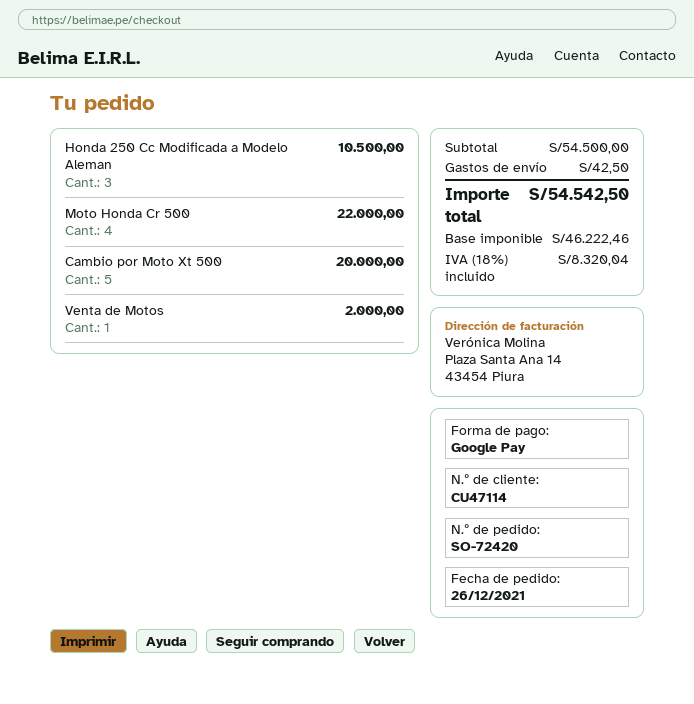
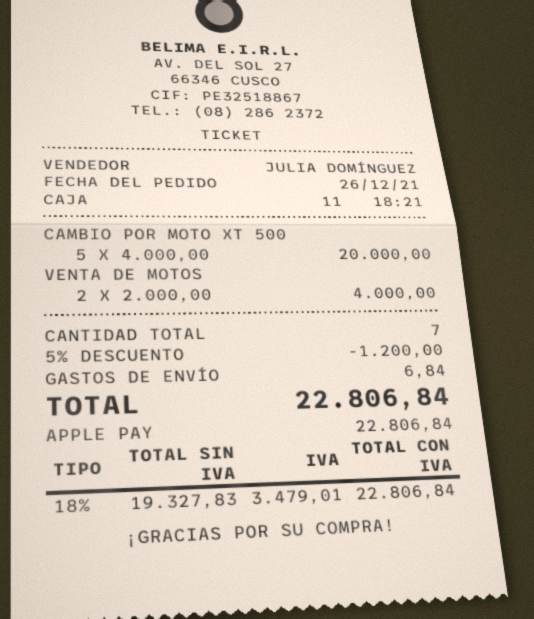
payment method: Google Pay -> Apple Pay
Honda 250 Cc Modificada a Modelo Aleman: 3 for 10500.00 -> none
Moto Honda Cr 500: 4 for 22000.00 -> none
Venta de Motos: 1 for 2000.00 -> 2 for 4000.00
discount: none -> 5% = 1200.00
shipping: 42.50 -> 6.84
net: 46222.46 -> 19327.83
tax: 18% = 8320.04 -> 18% = 3479.01
total: 54542.50 -> 22806.84

